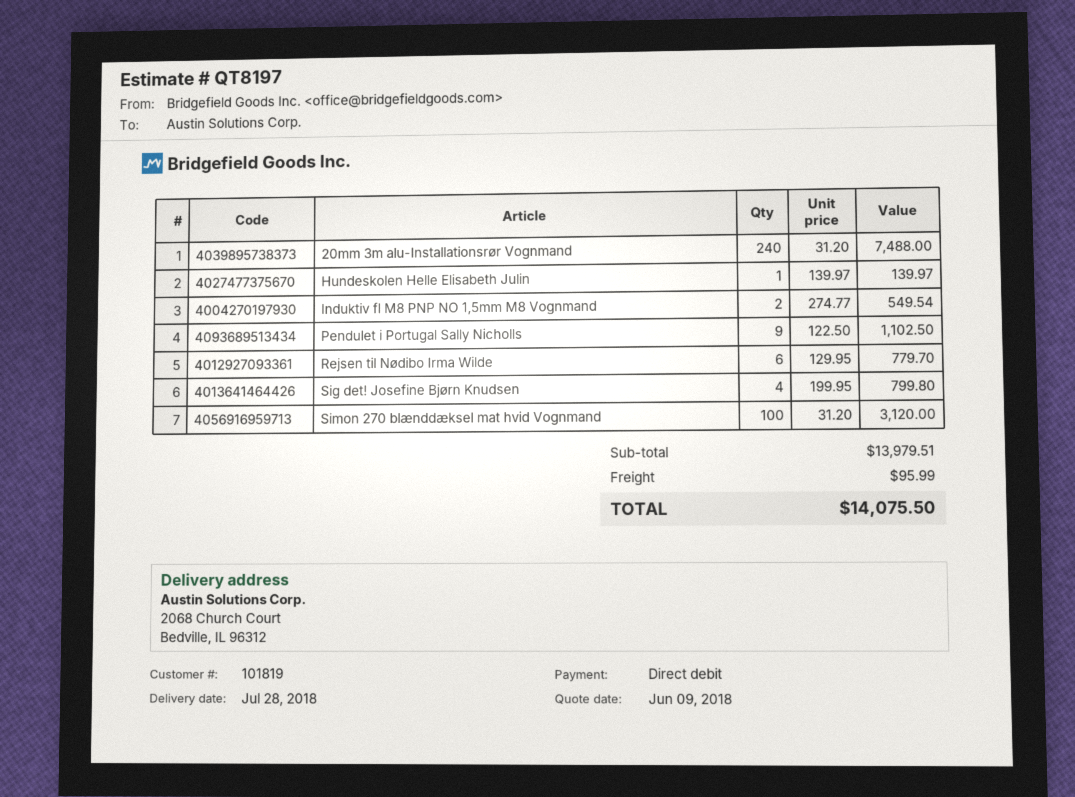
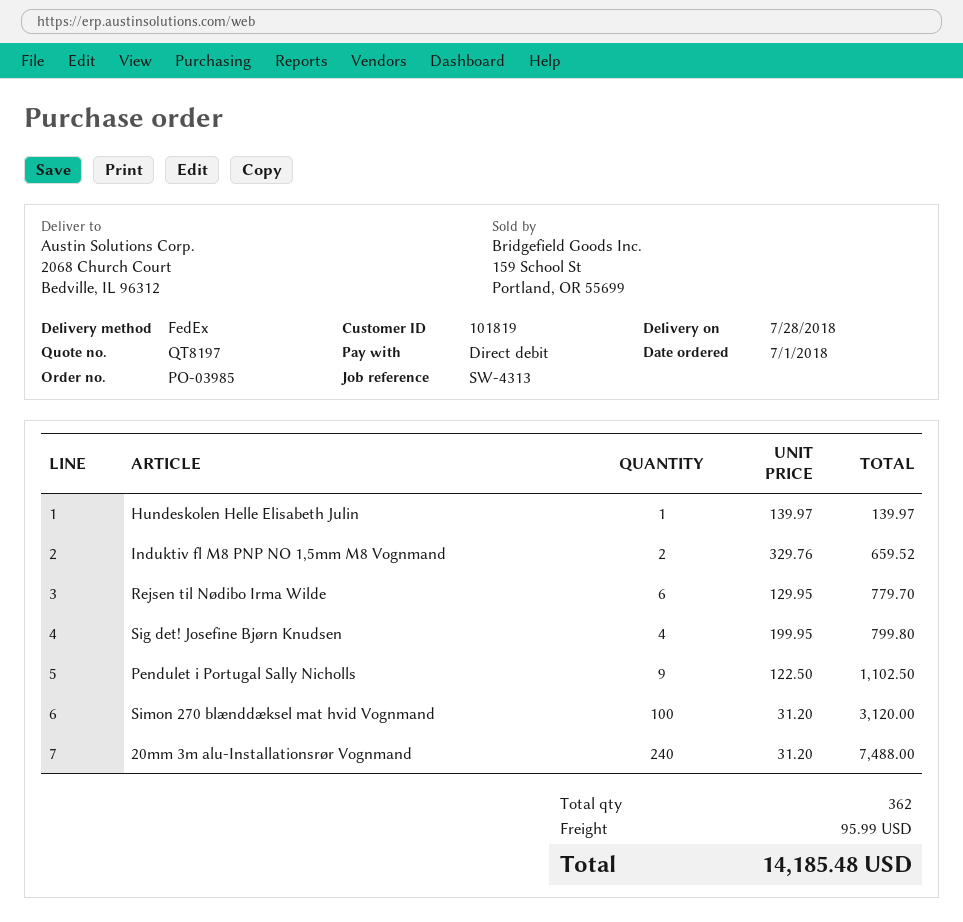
Induktiv fl M8 PNP NO 1,5mm M8 Vognmand: 2 x 274.77 = 549.54 -> 2 x 329.76 = 659.52
total: 14075.50 -> 14185.48

